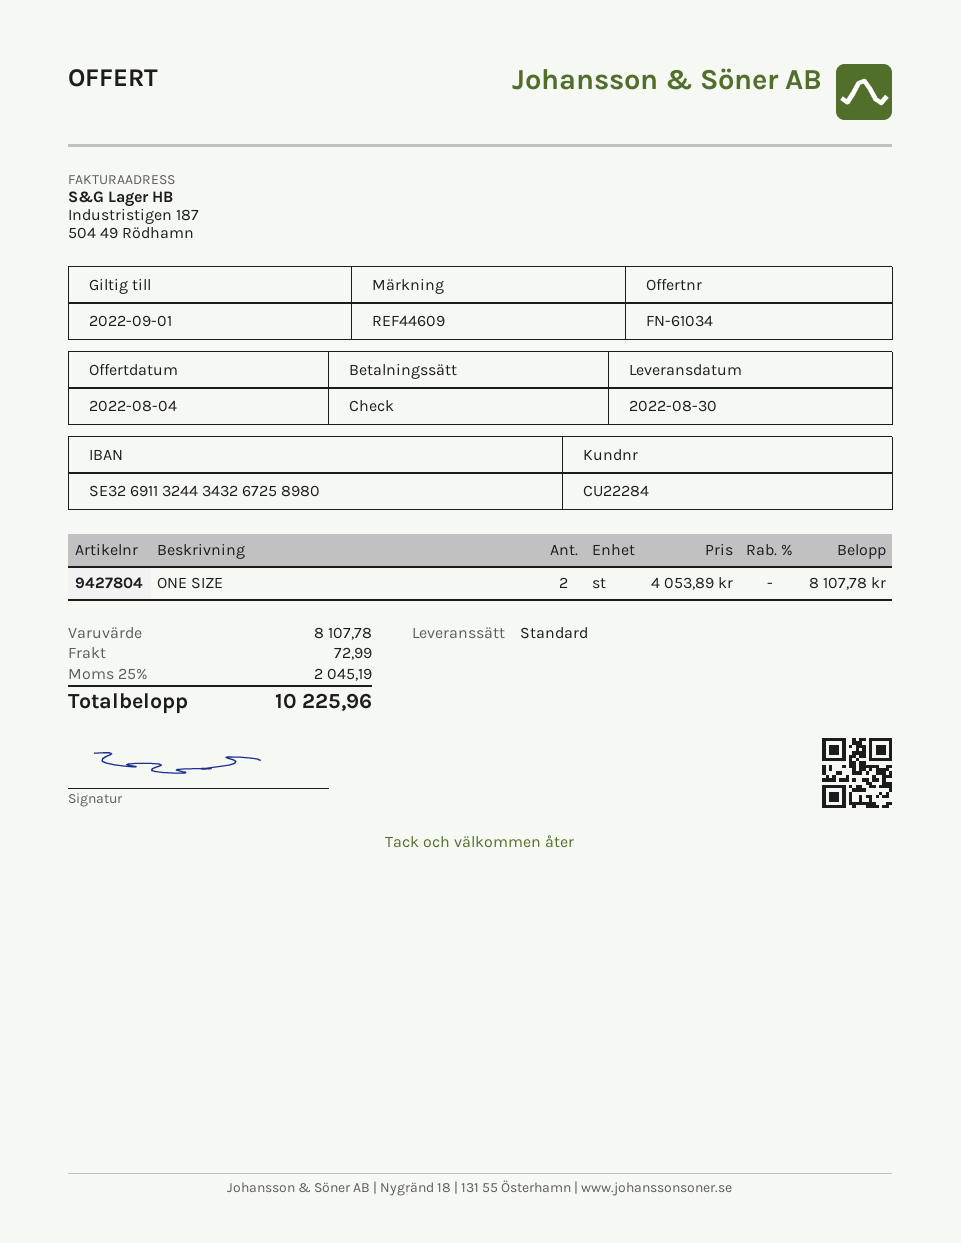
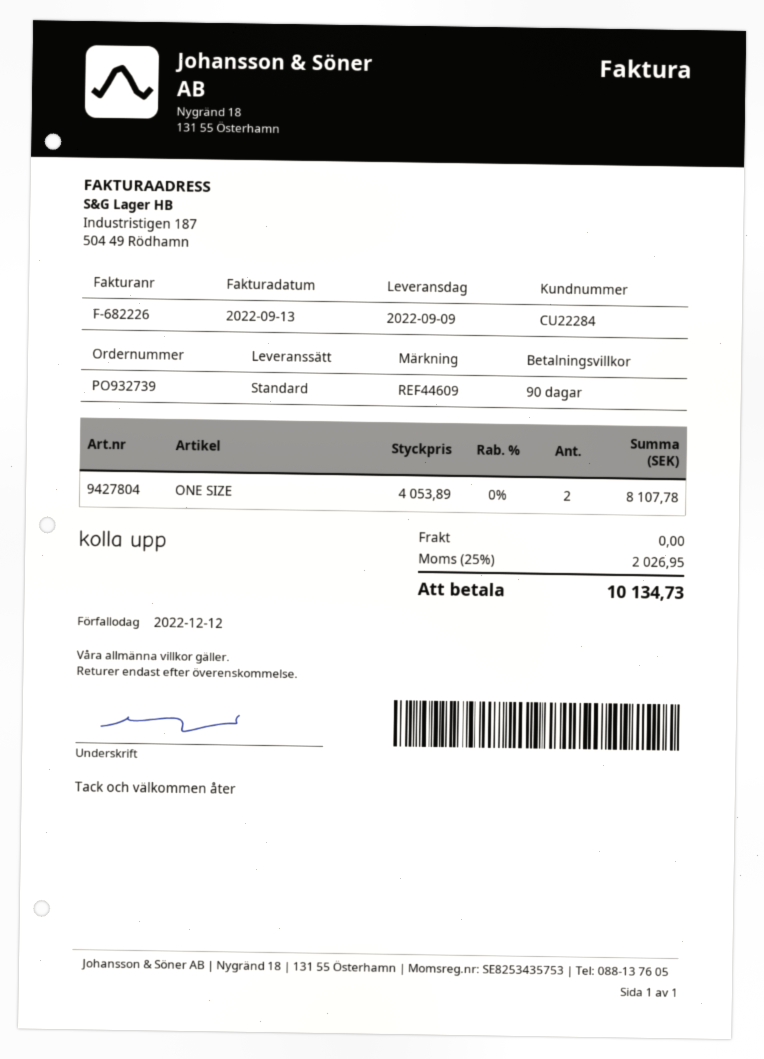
delivery date: 2022-08-30 -> 2022-09-09
shipping: 72.99 -> 0.00
tax: 25% = 2045.19 -> 25% = 2026.95
total: 10225.96 -> 10134.73

